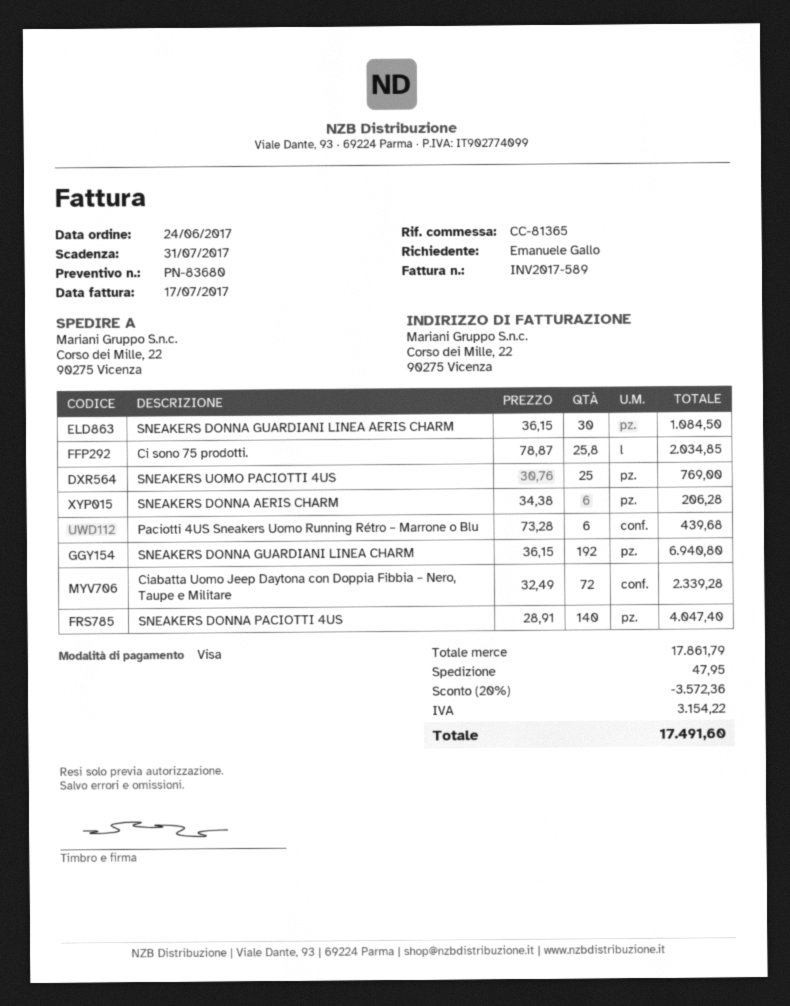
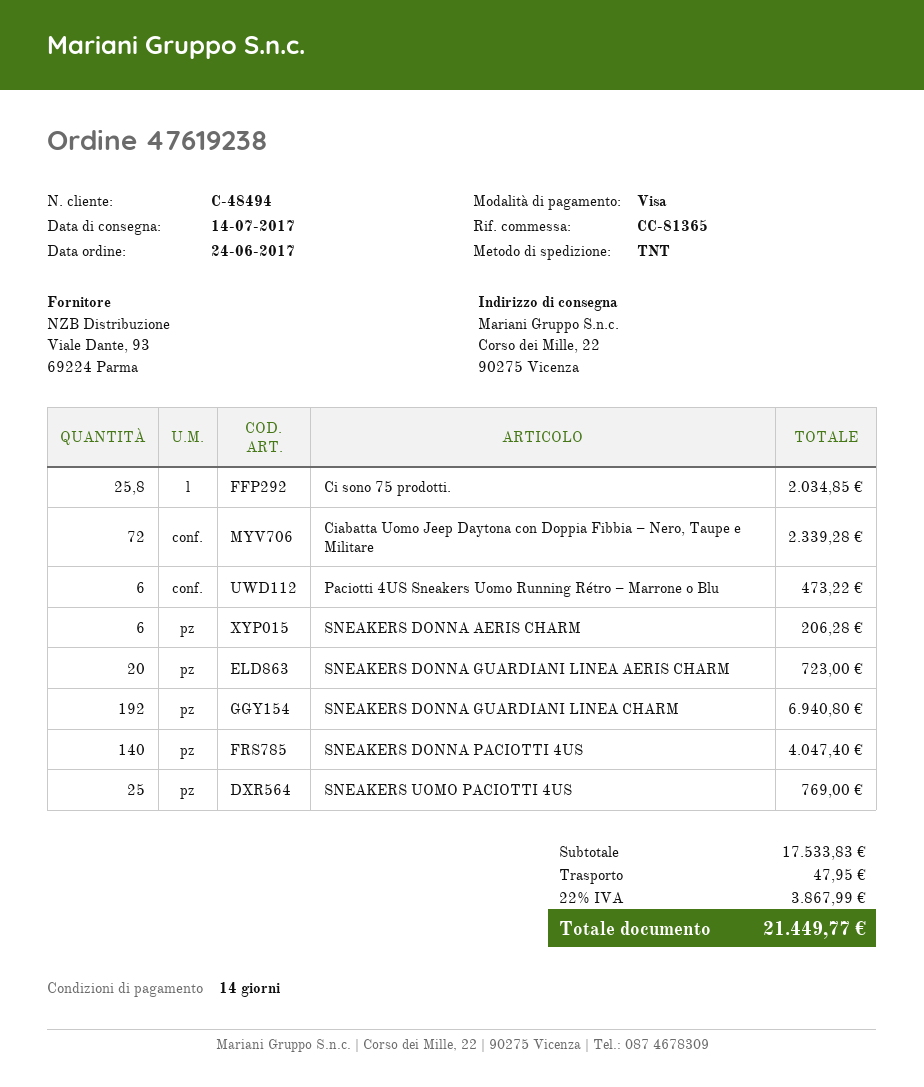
SNEAKERS DONNA GUARDIANI LINEA AERIS CHARM: 30 for 1084.50 -> 20 for 723.00
Paciotti 4US Sneakers Uomo Running Rétro – Marrone o Blu: 6 for 439.68 -> 6 for 473.22
subtotal: 17861.79 -> 17533.83
discount: 20% = 3572.36 -> none
tax: 3154.22 -> 3867.99
total: 17491.60 -> 21449.77

